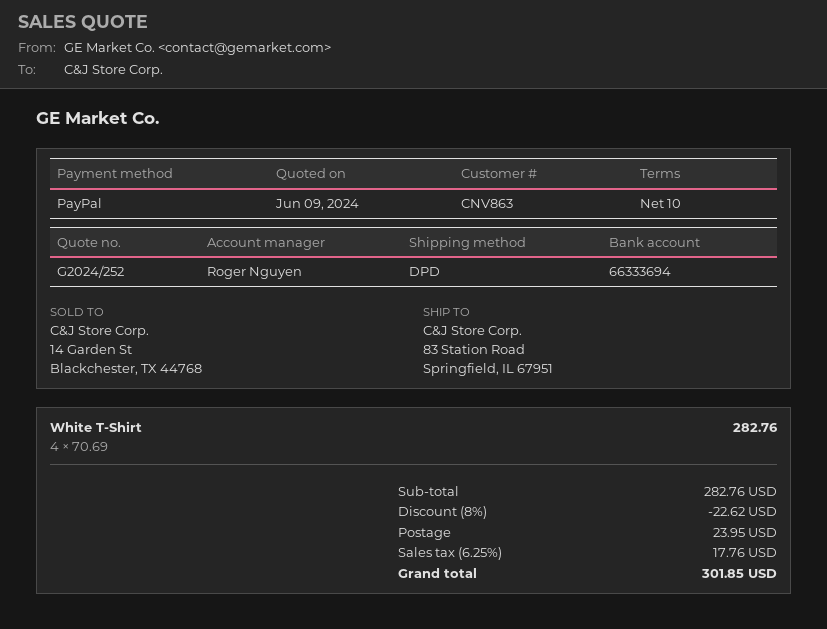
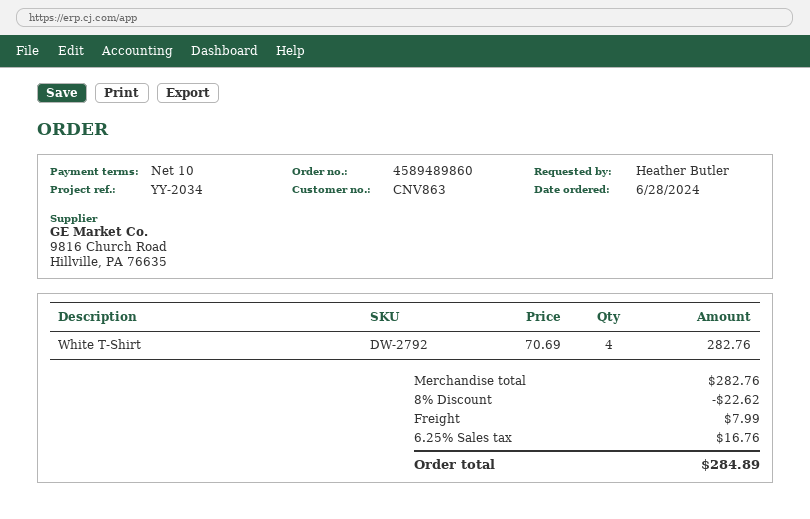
shipping: 23.95 -> 7.99
tax: 6.25% = 17.76 -> 6.25% = 16.76
total: 301.85 -> 284.89

